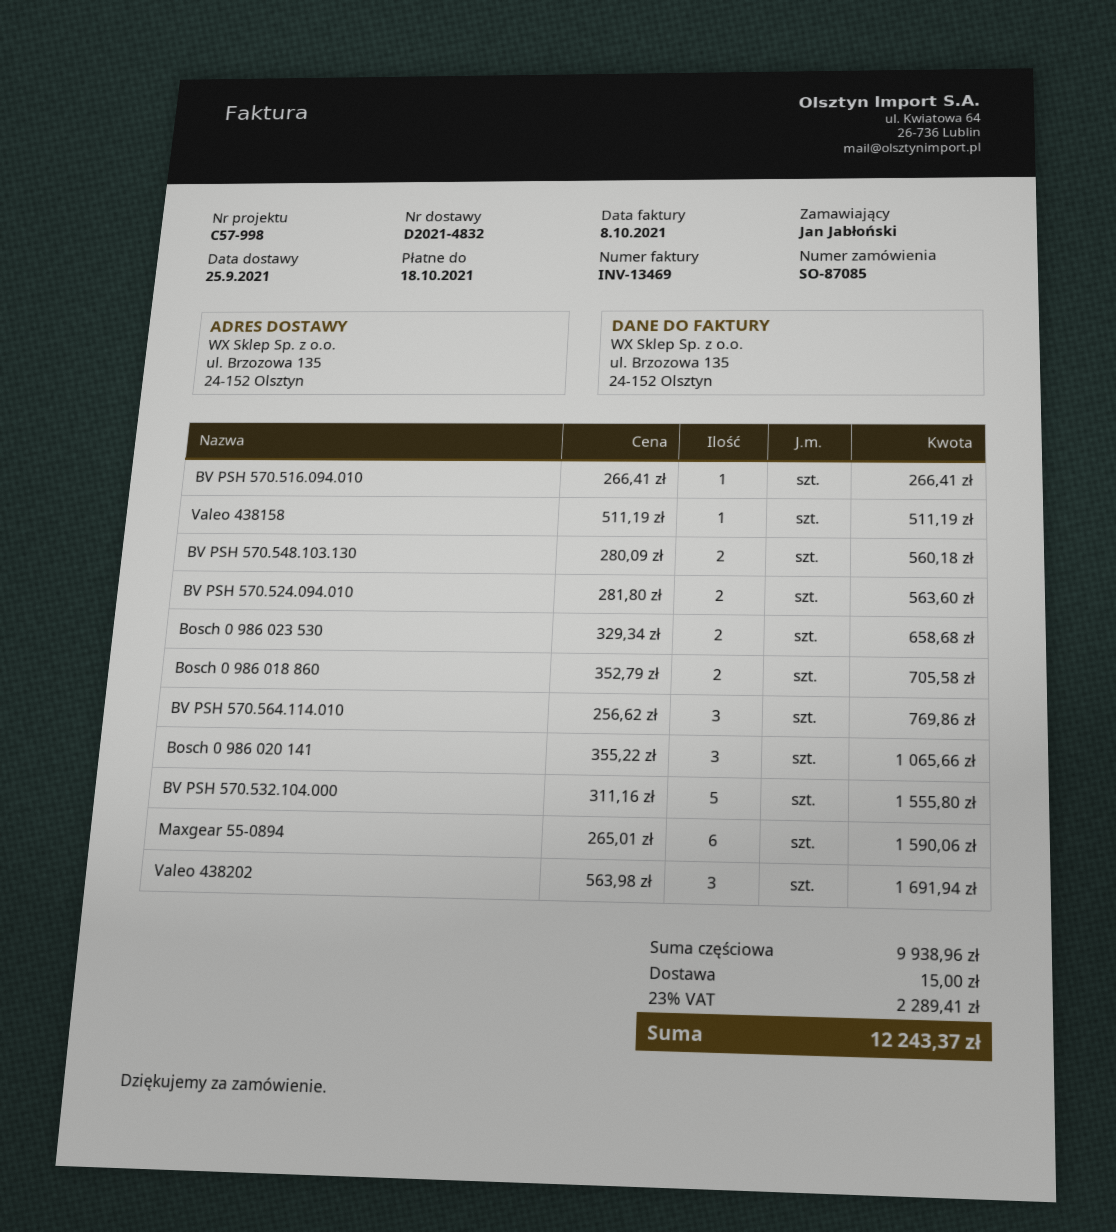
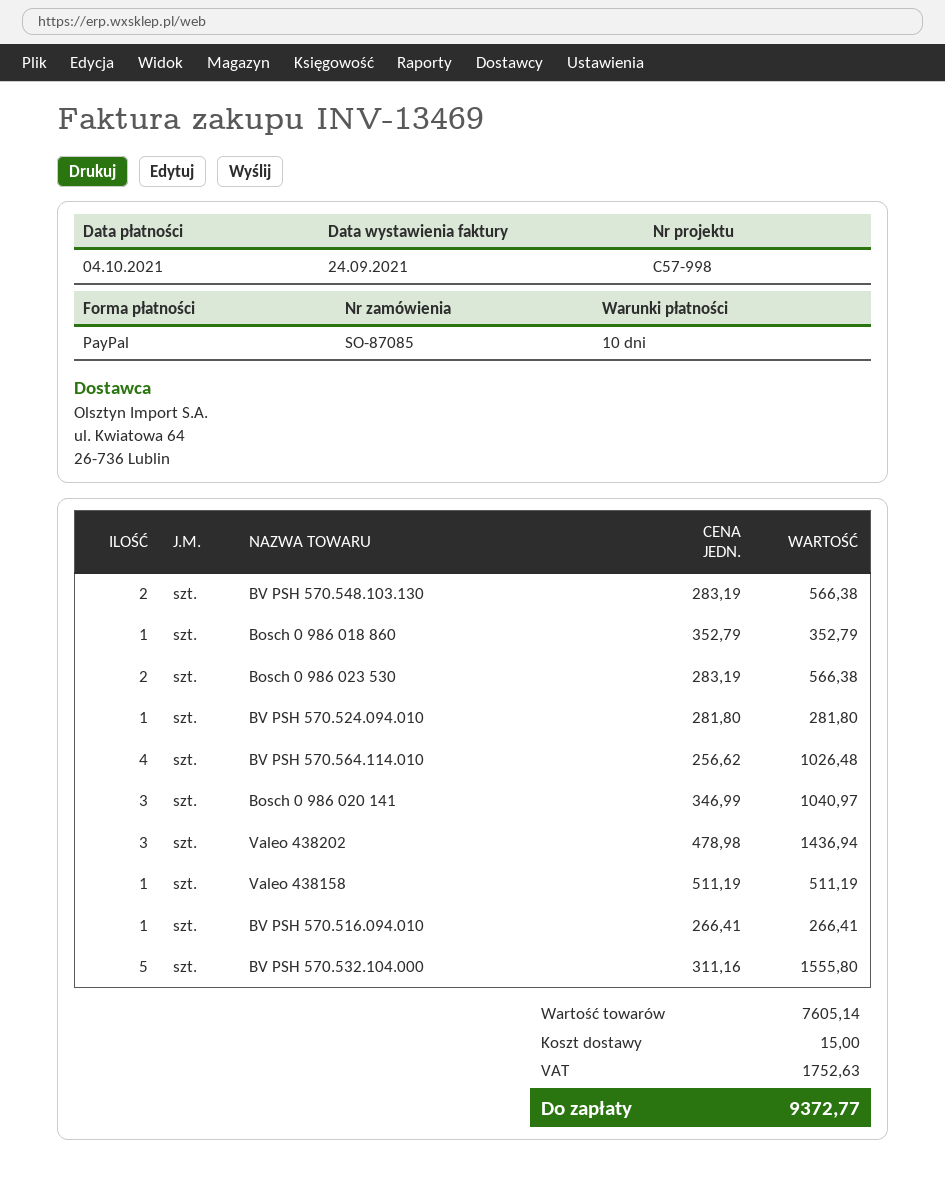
invoice date: 2021-10-08 -> 2021-09-24
due date: 2021-10-18 -> 2021-10-04
BV PSH 570.548.103.130: 2 x 280.09 = 560.18 -> 2 x 283.19 = 566.38
BV PSH 570.524.094.010: 2 x 281.80 = 563.60 -> 1 x 281.80 = 281.80
Bosch 0 986 023 530: 2 x 329.34 = 658.68 -> 2 x 283.19 = 566.38
Bosch 0 986 018 860: 2 x 352.79 = 705.58 -> 1 x 352.79 = 352.79
BV PSH 570.564.114.010: 3 x 256.62 = 769.86 -> 4 x 256.62 = 1026.48
Bosch 0 986 020 141: 3 x 355.22 = 1065.66 -> 3 x 346.99 = 1040.97
Maxgear 55-0894: 6 x 265.01 = 1590.06 -> none
Valeo 438202: 3 x 563.98 = 1691.94 -> 3 x 478.98 = 1436.94
subtotal: 9938.96 -> 7605.14
tax: 2289.41 -> 1752.63
total: 12243.37 -> 9372.77

